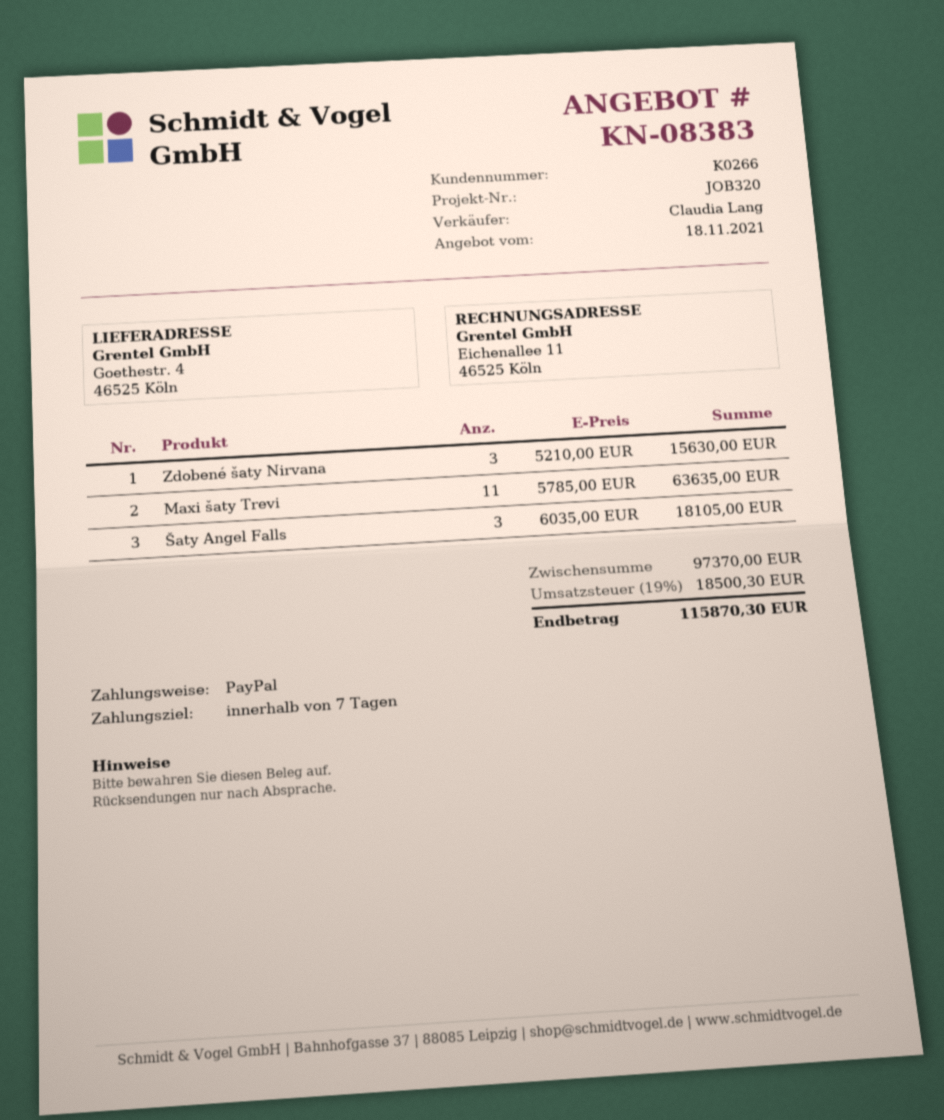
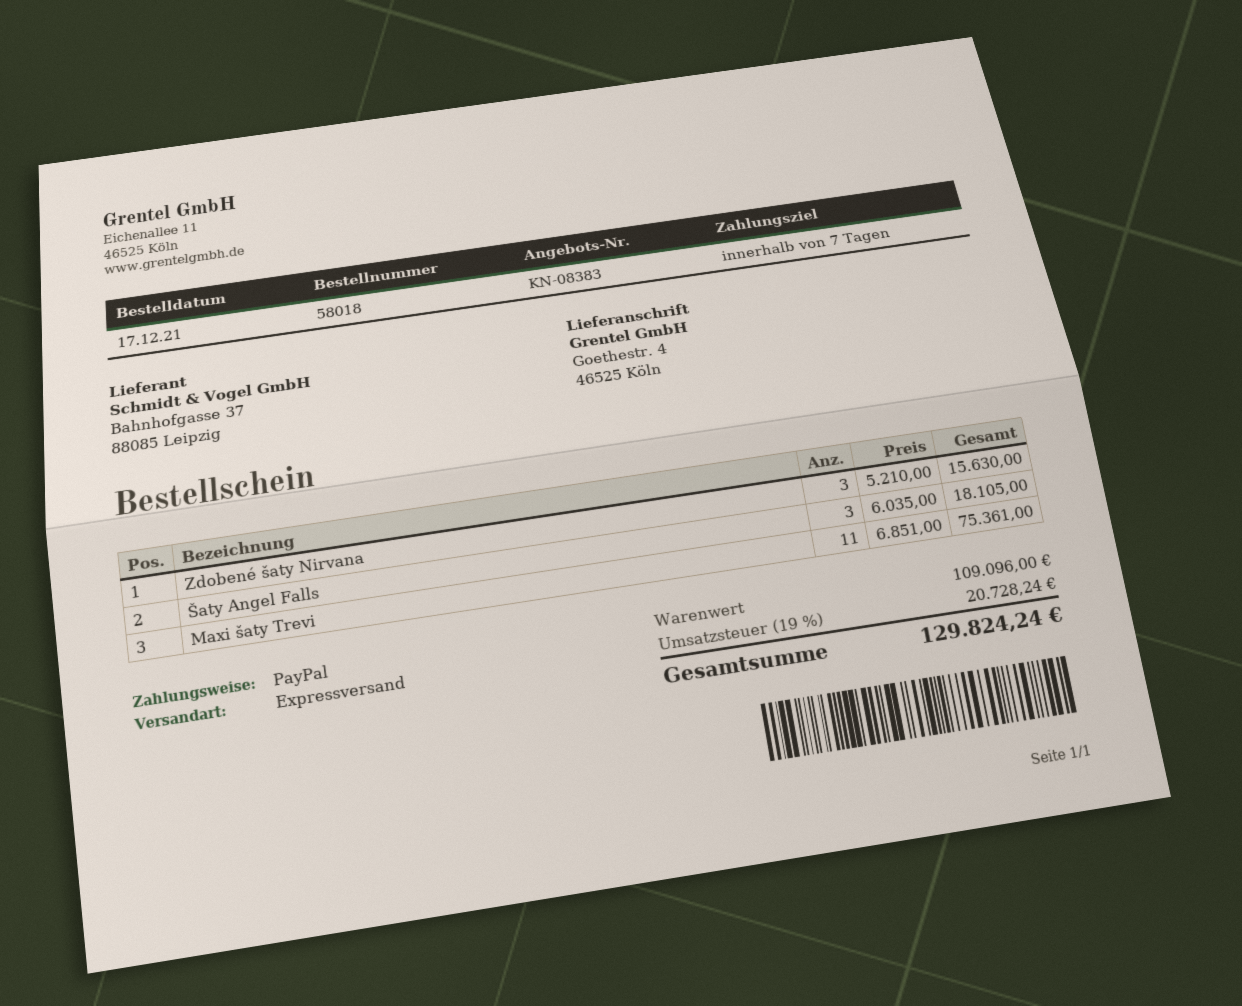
Maxi šaty Trevi: 11 x 5785.00 = 63635.00 -> 11 x 6851.00 = 75361.00
subtotal: 97370.00 -> 109096.00
tax: 19% = 18500.30 -> 19% = 20728.24
total: 115870.30 -> 129824.24

